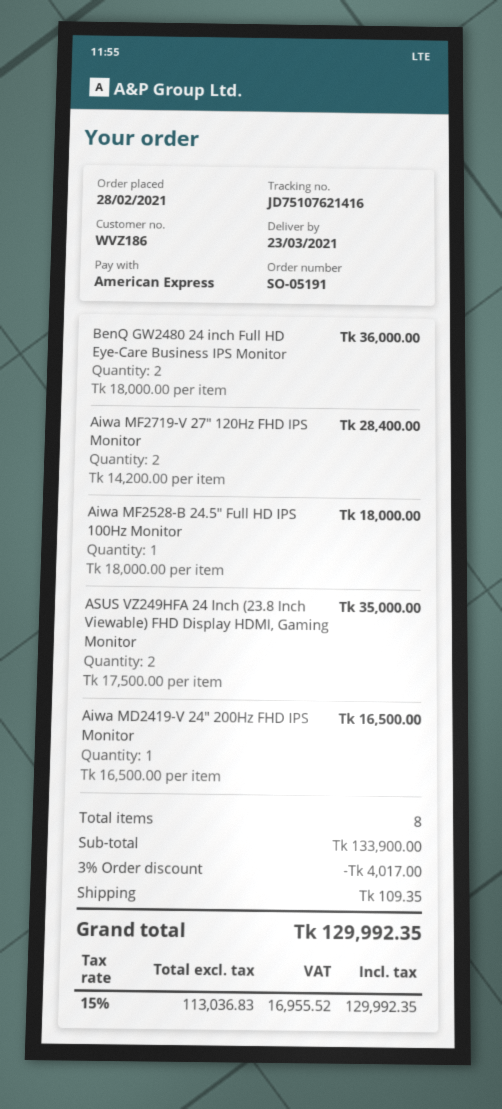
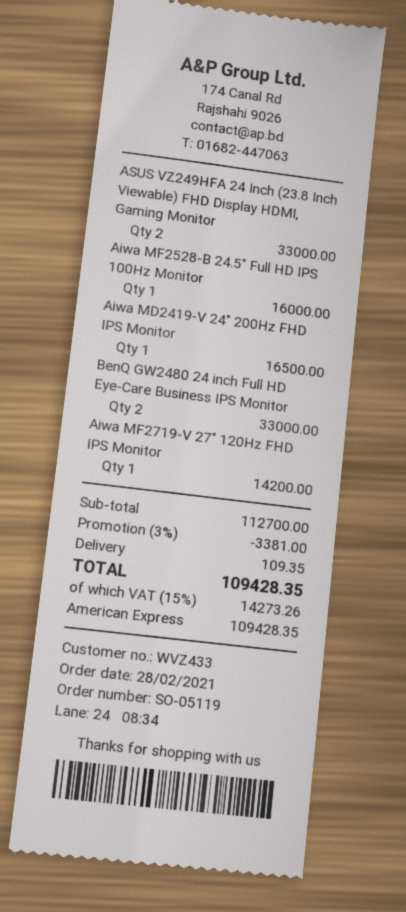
order number: SO-05191 -> SO-05119
customer number: WVZ186 -> WVZ433
BenQ GW2480 24 inch Full HD Eye-Care Business IPS Monitor: 2 for 36000.00 -> 2 for 33000.00
Aiwa MF2719-V 27" 120Hz FHD IPS Monitor: 2 for 28400.00 -> 1 for 14200.00
Aiwa MF2528-B 24.5" Full HD IPS 100Hz Monitor: 1 for 18000.00 -> 1 for 16000.00
ASUS VZ249HFA 24 Inch (23.8 Inch Viewable) FHD Display HDMI, Gaming Monitor: 2 for 35000.00 -> 2 for 33000.00
subtotal: 133900.00 -> 112700.00
discount: 3% = 4017.00 -> 3% = 3381.00
tax: 15% = 16955.52 -> 15% = 14273.26
total: 129992.35 -> 109428.35

